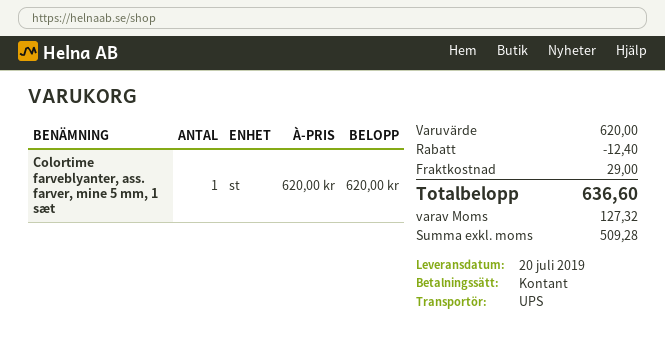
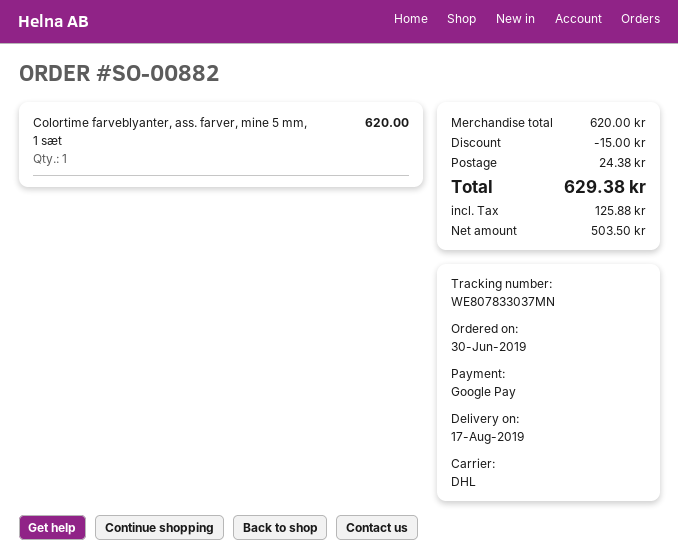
delivery date: 2019-07-20 -> 2019-08-17
payment method: cash -> Google Pay
shipping method: UPS -> DHL
discount: 12.40 -> 15.00
shipping: 29.00 -> 24.38
net: 509.28 -> 503.50
tax: 127.32 -> 125.88
total: 636.60 -> 629.38

